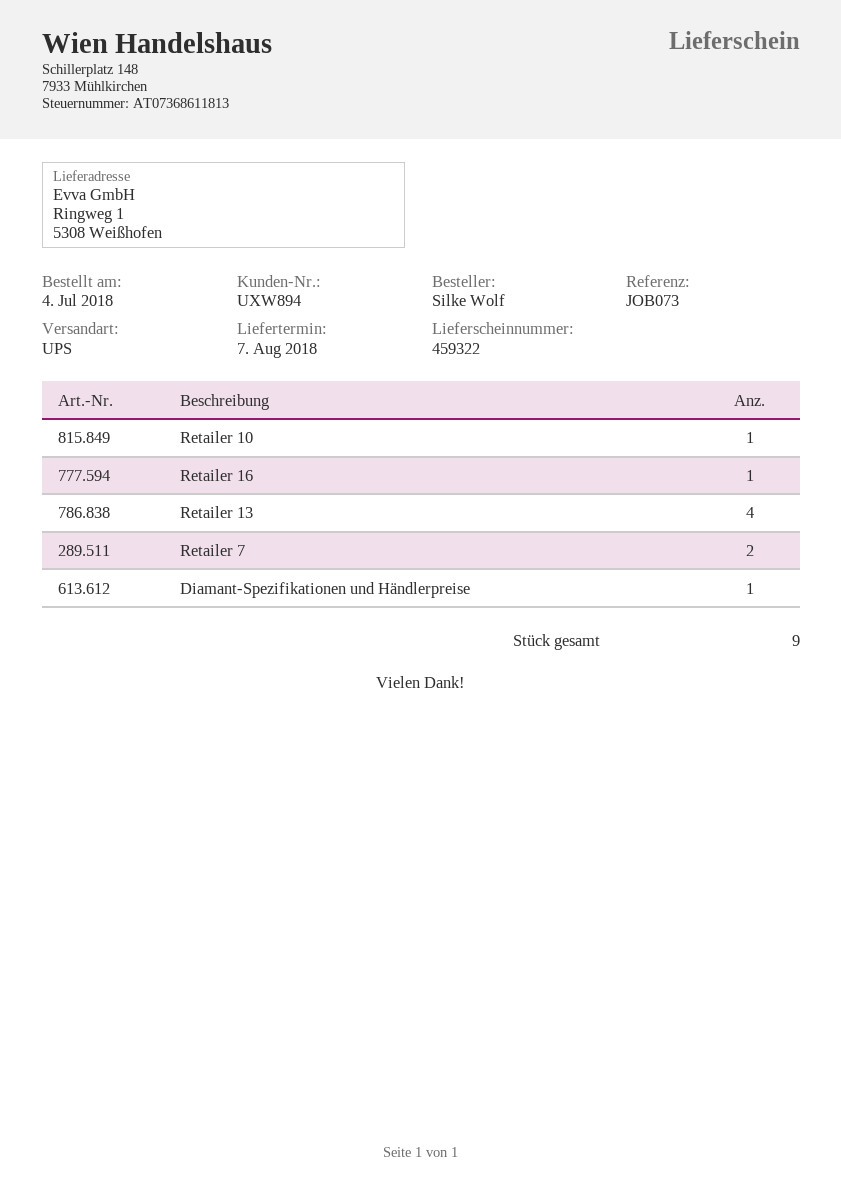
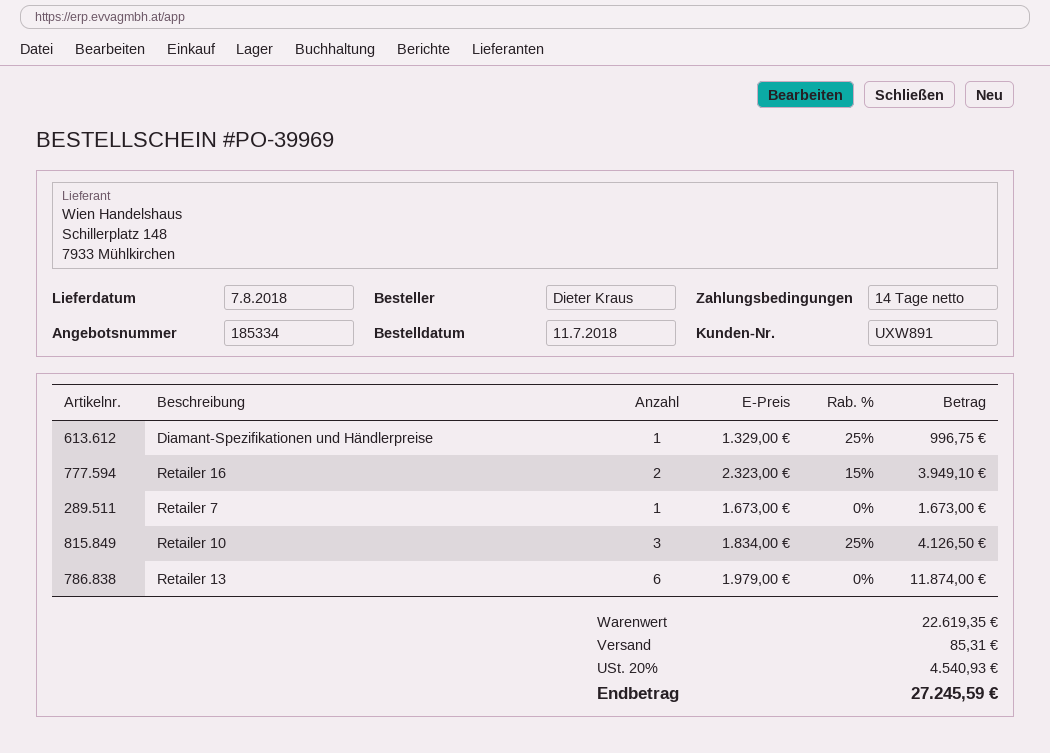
order date: 2018-07-04 -> 2018-07-11
customer number: UXW894 -> UXW891
ordered by: Silke Wolf -> Dieter Kraus
Retailer 10: 1 -> 3
Retailer 16: 1 -> 2
Retailer 13: 4 -> 6
Retailer 7: 2 -> 1

